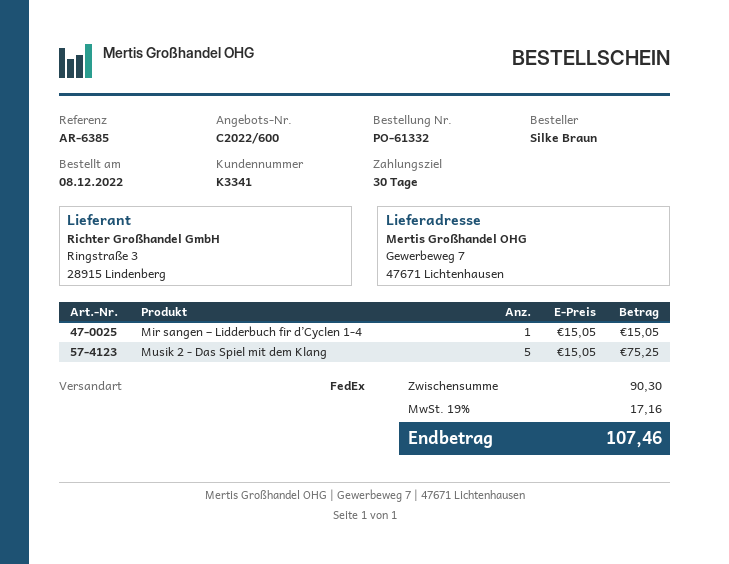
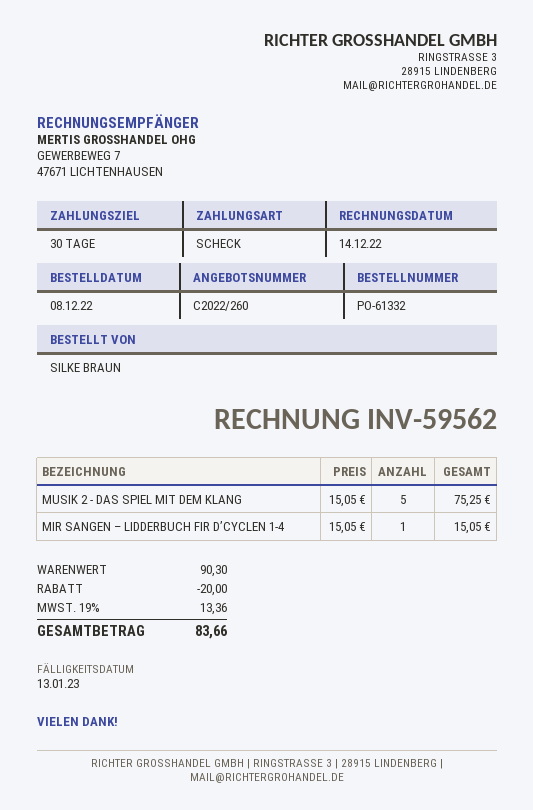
quote number: C2022/600 -> C2022/260
discount: none -> 20.00
tax: 19% = 17.16 -> 19% = 13.36
total: 107.46 -> 83.66

